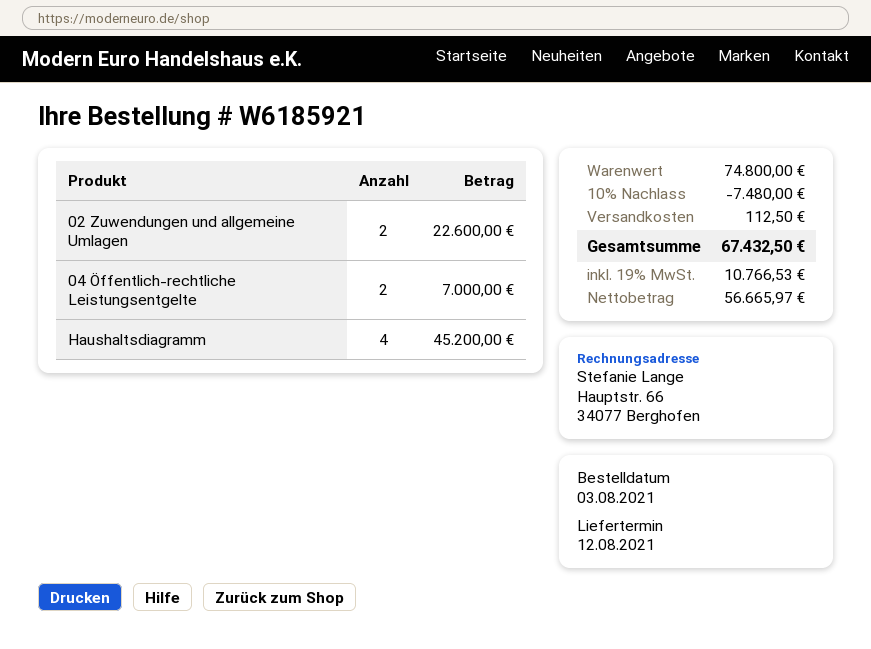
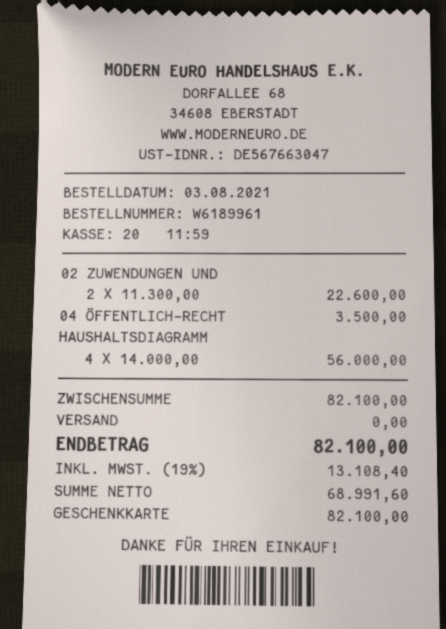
order number: W6185921 -> W6189961
04 Öffentlich-rechtliche Leistungsentgelte: 2 for 7000.00 -> 1 for 3500.00
Haushaltsdiagramm: 4 for 45200.00 -> 4 for 56000.00
subtotal: 74800.00 -> 82100.00
discount: 10% = 7480.00 -> none
shipping: 112.50 -> 0.00
net: 56665.97 -> 68991.60
tax: 19% = 10766.53 -> 19% = 13108.40
total: 67432.50 -> 82100.00

